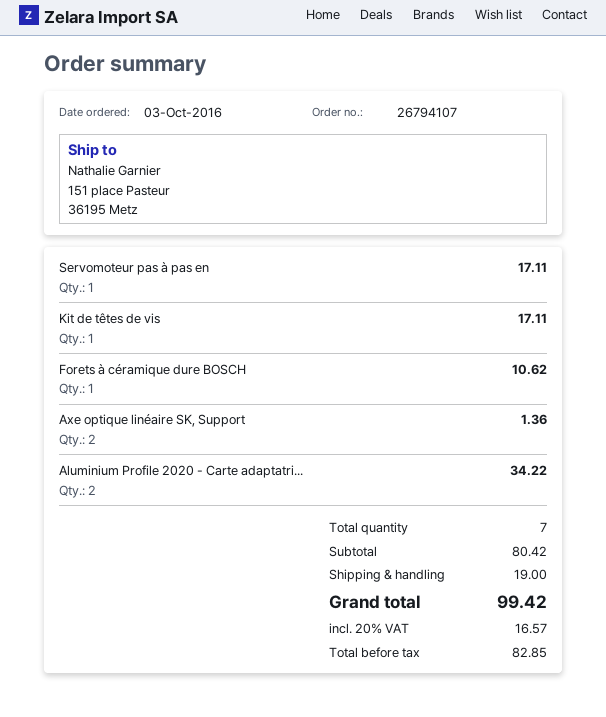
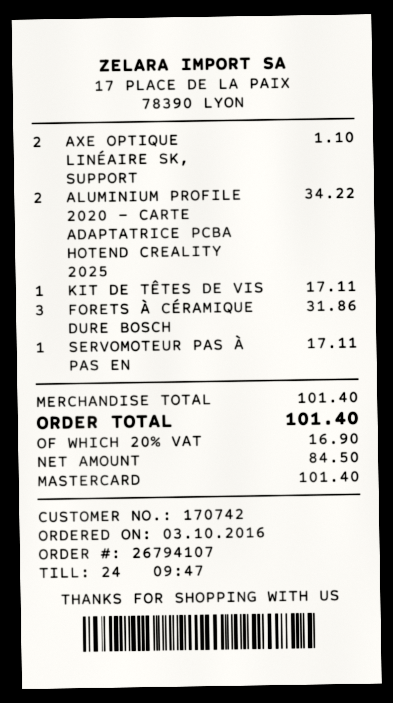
Forets à céramique dure BOSCH: 1 for 10.62 -> 3 for 31.86
Axe optique linéaire SK, Support: 2 for 1.36 -> 2 for 1.10
subtotal: 80.42 -> 101.40
shipping: 19.00 -> none
net: 82.85 -> 84.50
tax: 20% = 16.57 -> 20% = 16.90
total: 99.42 -> 101.40

